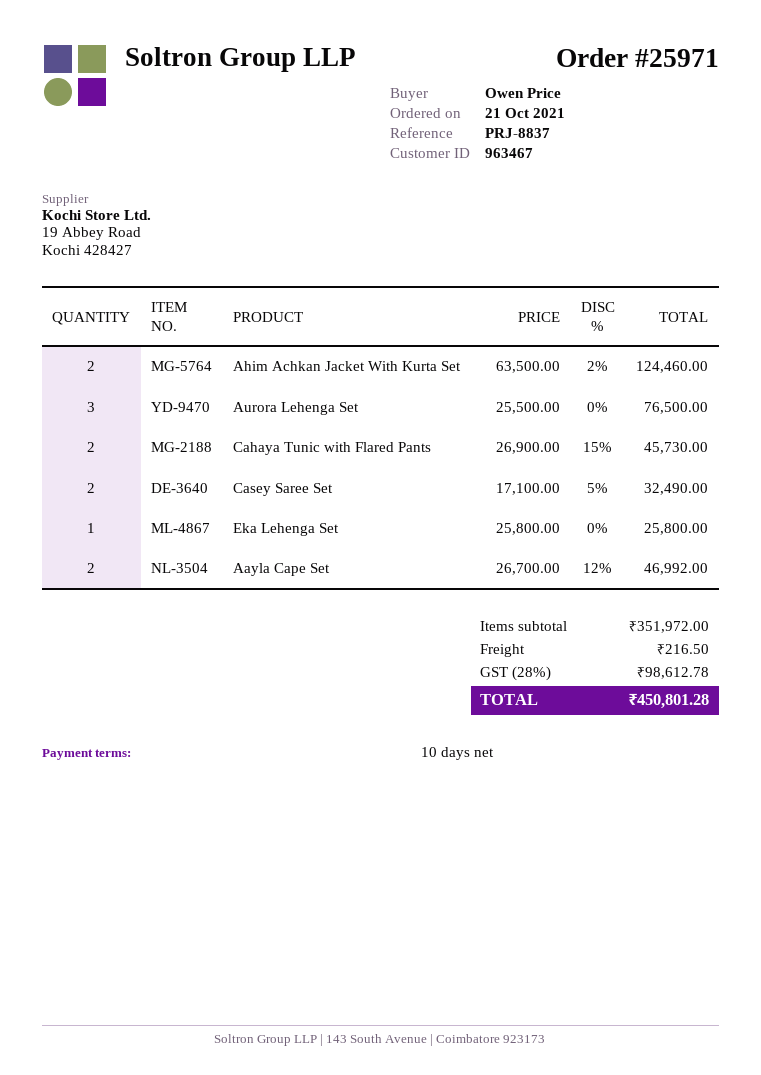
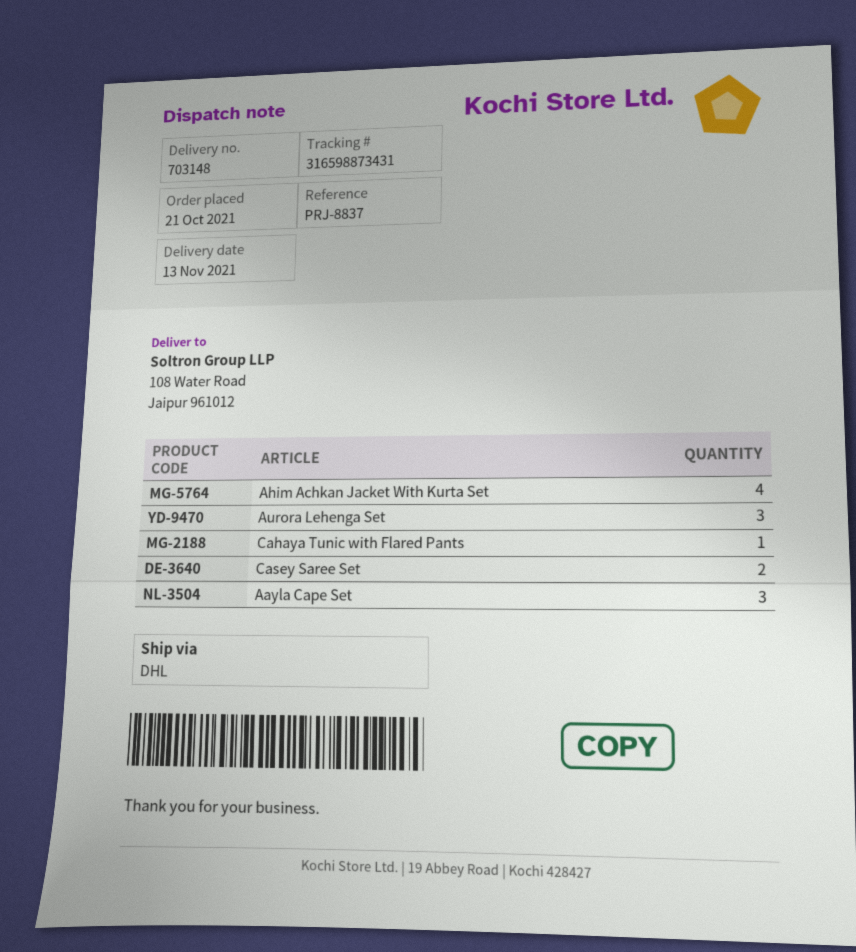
Ahim Achkan Jacket With Kurta Set: 2 -> 4
Cahaya Tunic with Flared Pants: 2 -> 1
Eka Lehenga Set: 1 -> none
Aayla Cape Set: 2 -> 3

